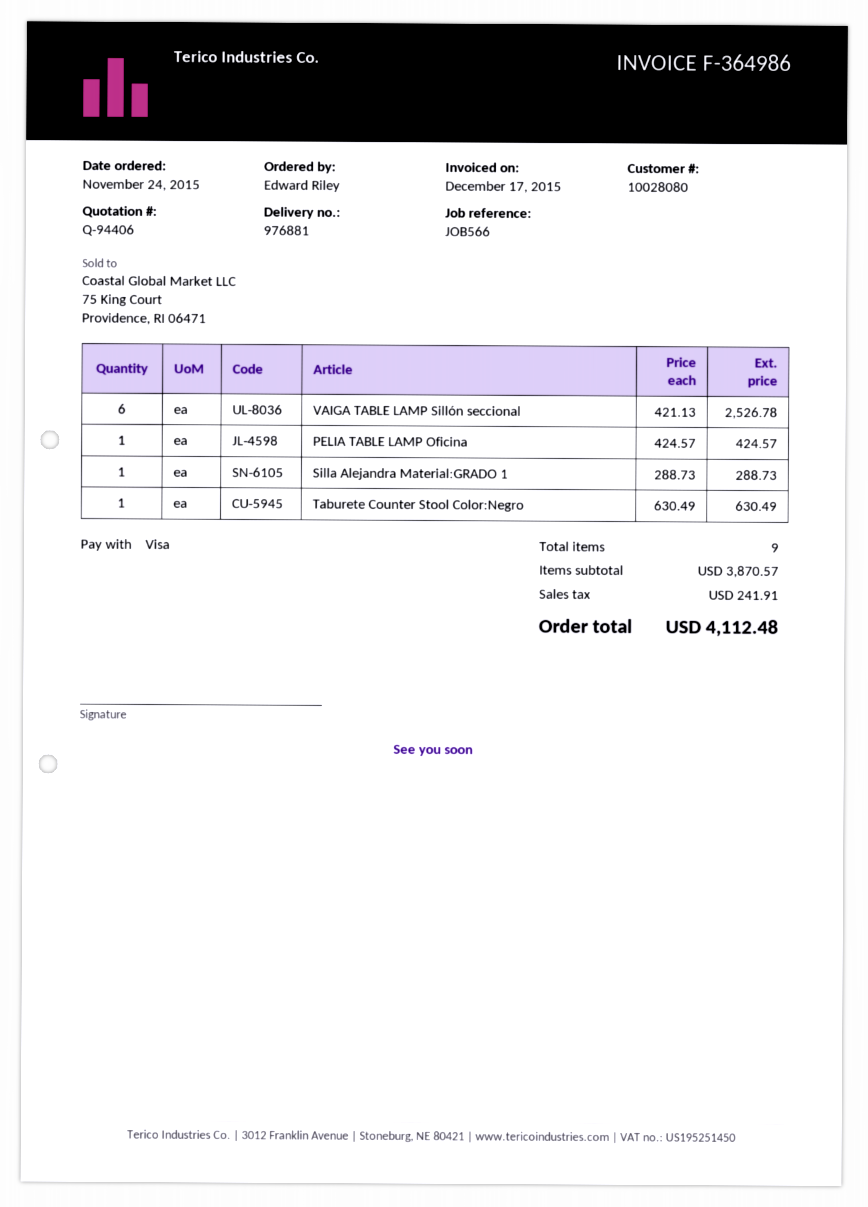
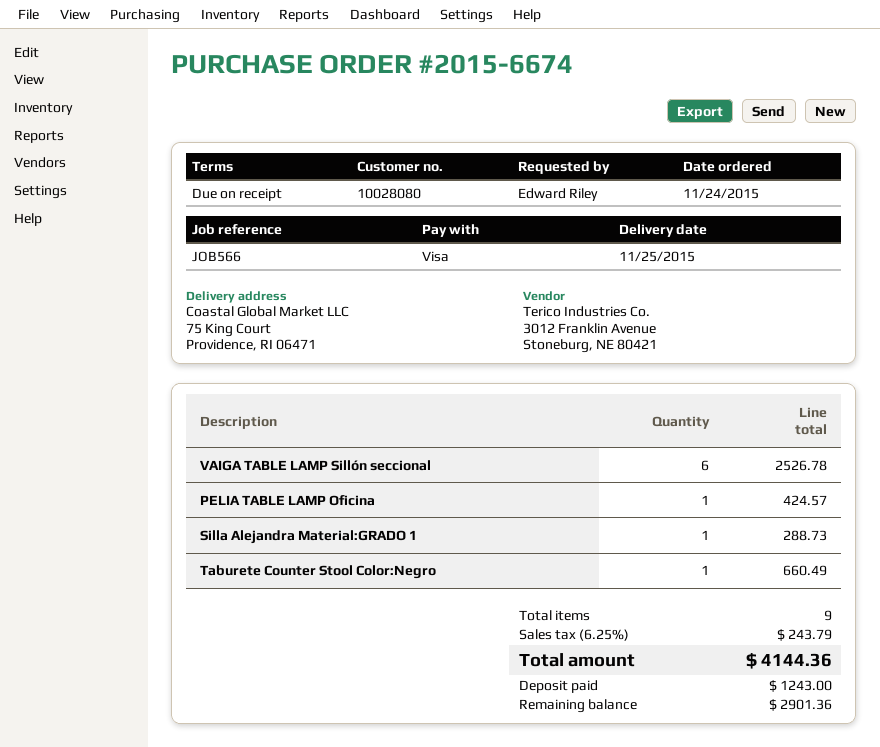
Taburete Counter Stool Color:Negro: 1 for 630.49 -> 1 for 660.49
tax: 241.91 -> 243.79
total: 4112.48 -> 4144.36

